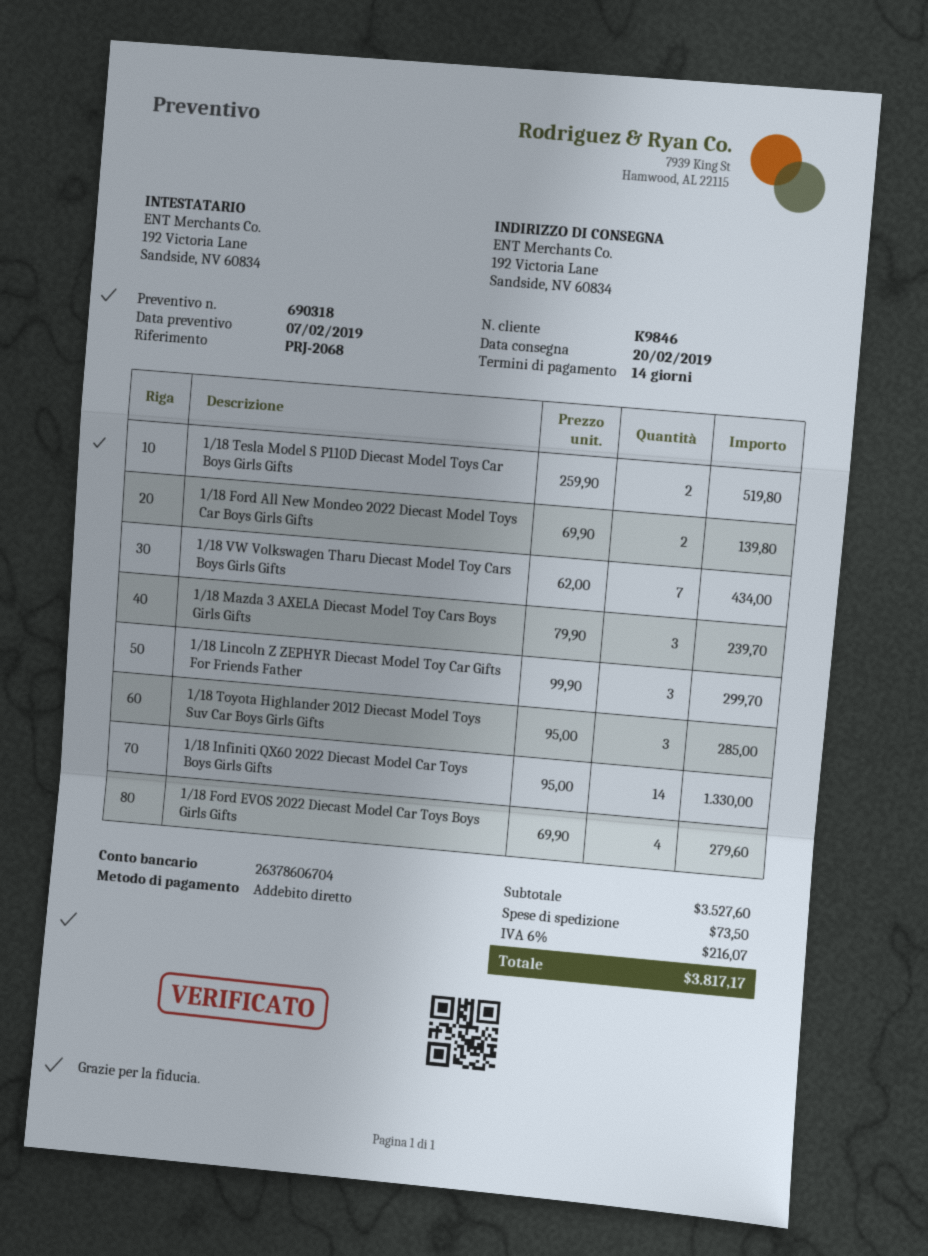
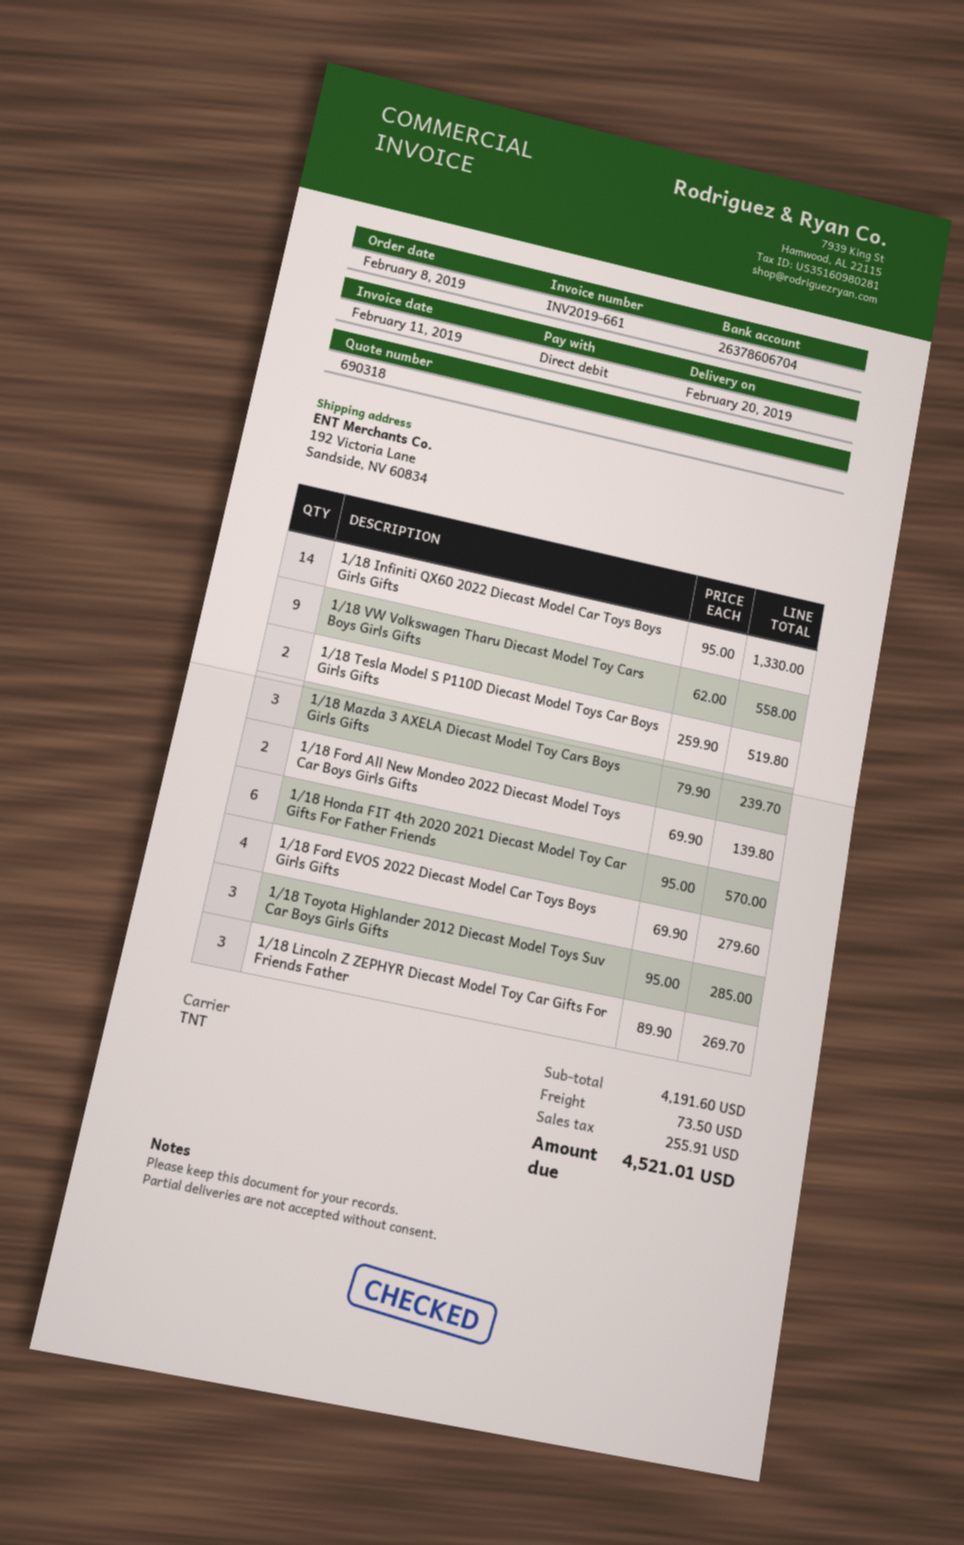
1/18 VW Volkswagen Tharu Diecast Model Toy Cars Boys Girls Gifts: 7 x 62.00 = 434.00 -> 9 x 62.00 = 558.00
1/18 Lincoln Z ZEPHYR Diecast Model Toy Car Gifts For Friends Father: 3 x 99.90 = 299.70 -> 3 x 89.90 = 269.70
1/18 Honda FIT 4th 2020 2021 Diecast Model Toy Car Gifts For Father Friends: none -> 6 x 95.00 = 570.00
subtotal: 3527.60 -> 4191.60
tax: 216.07 -> 255.91
total: 3817.17 -> 4521.01

